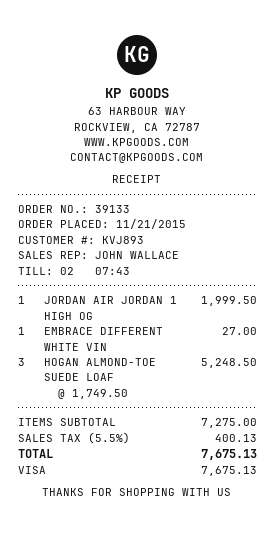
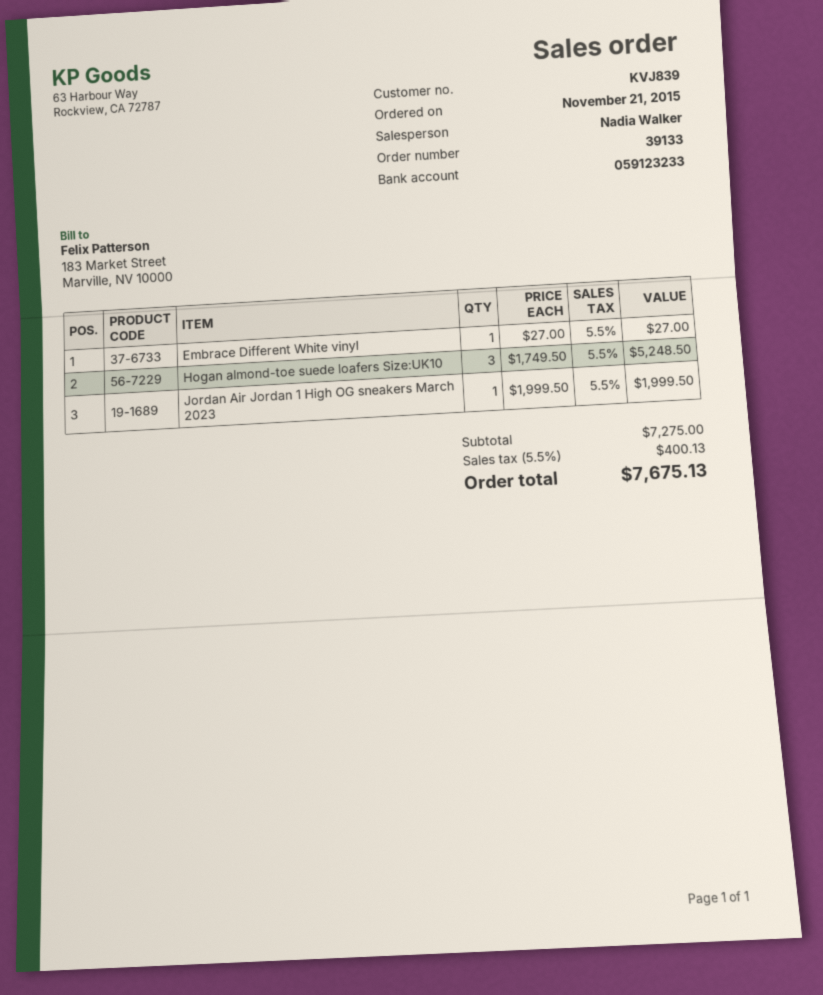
customer number: KVJ893 -> KVJ839
sales rep: JOHN WALLACE -> Nadia Walker

